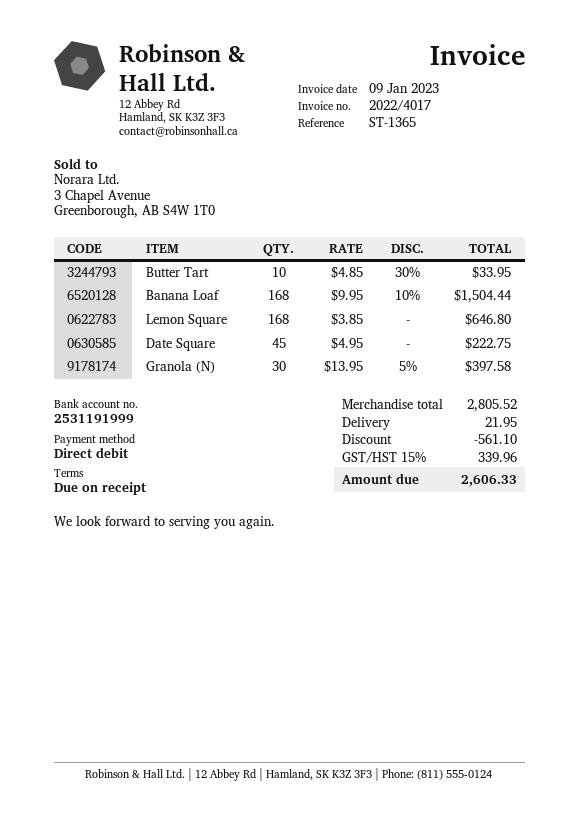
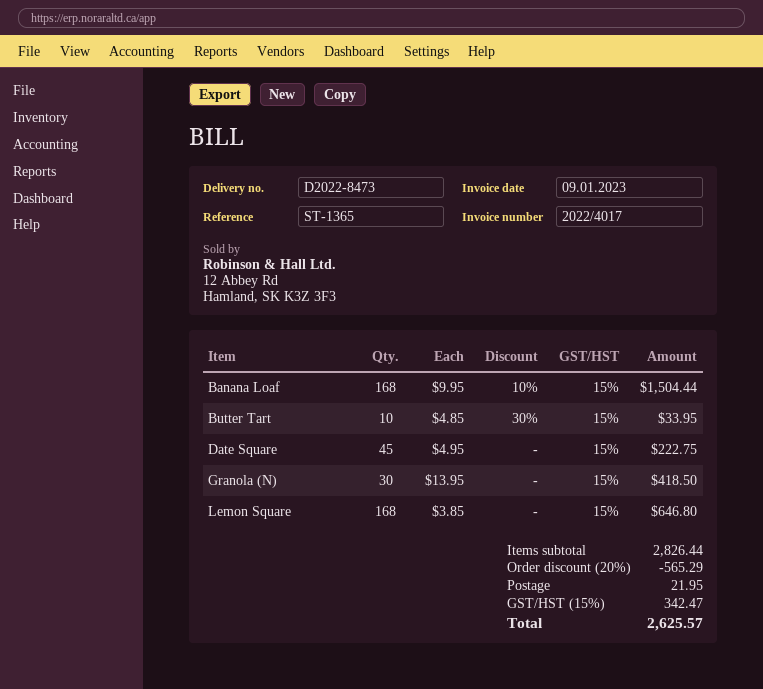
Granola (N): 30 x 13.95 - 5% = 397.58 -> 30 x 13.95 = 418.50
subtotal: 2805.52 -> 2826.44
discount: 561.10 -> 565.29
tax: 15% = 339.96 -> 15% = 342.47
total: 2606.33 -> 2625.57

